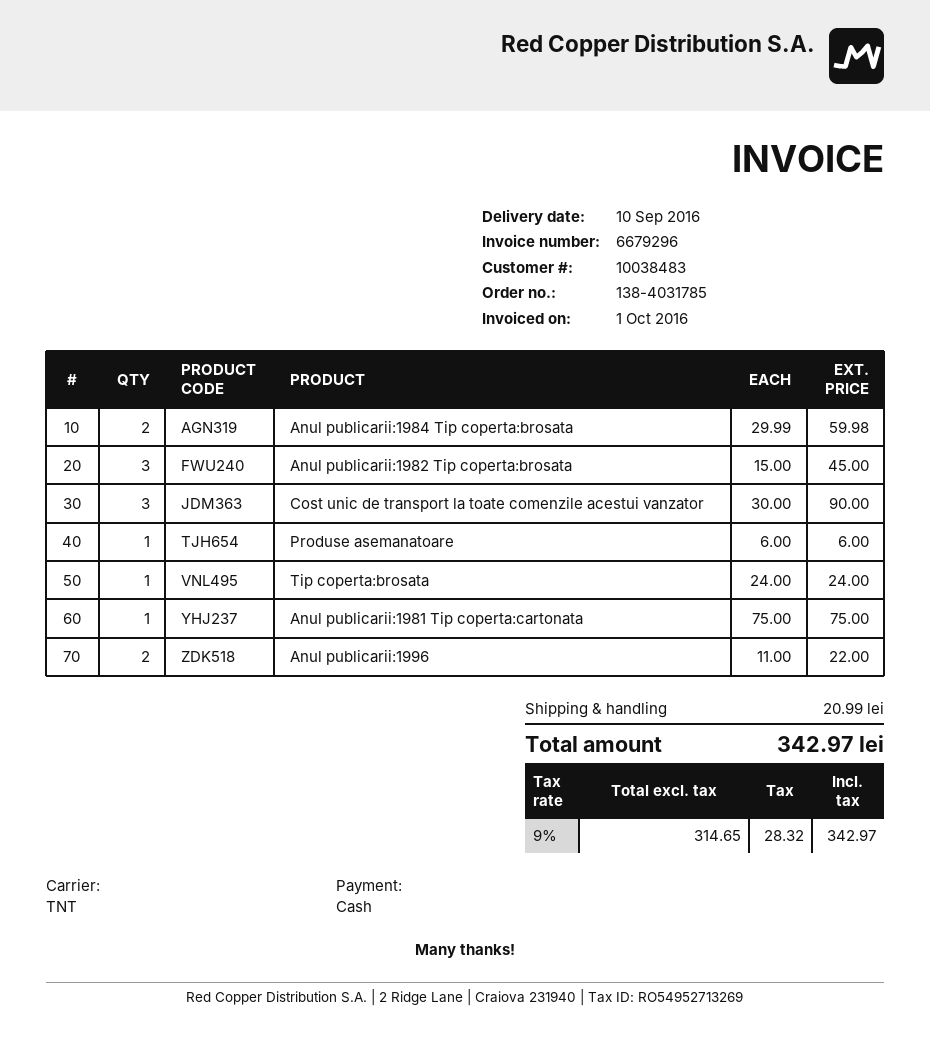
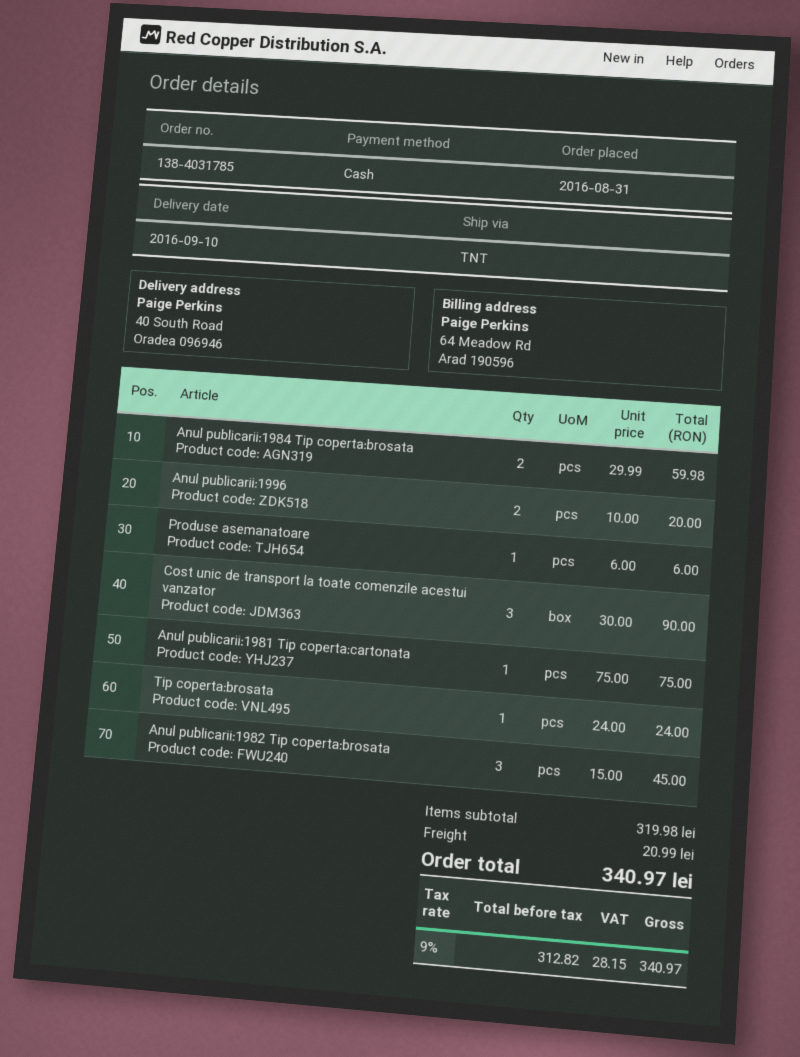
Anul publicarii:1996: 2 x 11.00 = 22.00 -> 2 x 10.00 = 20.00
net: 314.65 -> 312.82
tax: 9% = 28.32 -> 9% = 28.15
total: 342.97 -> 340.97

